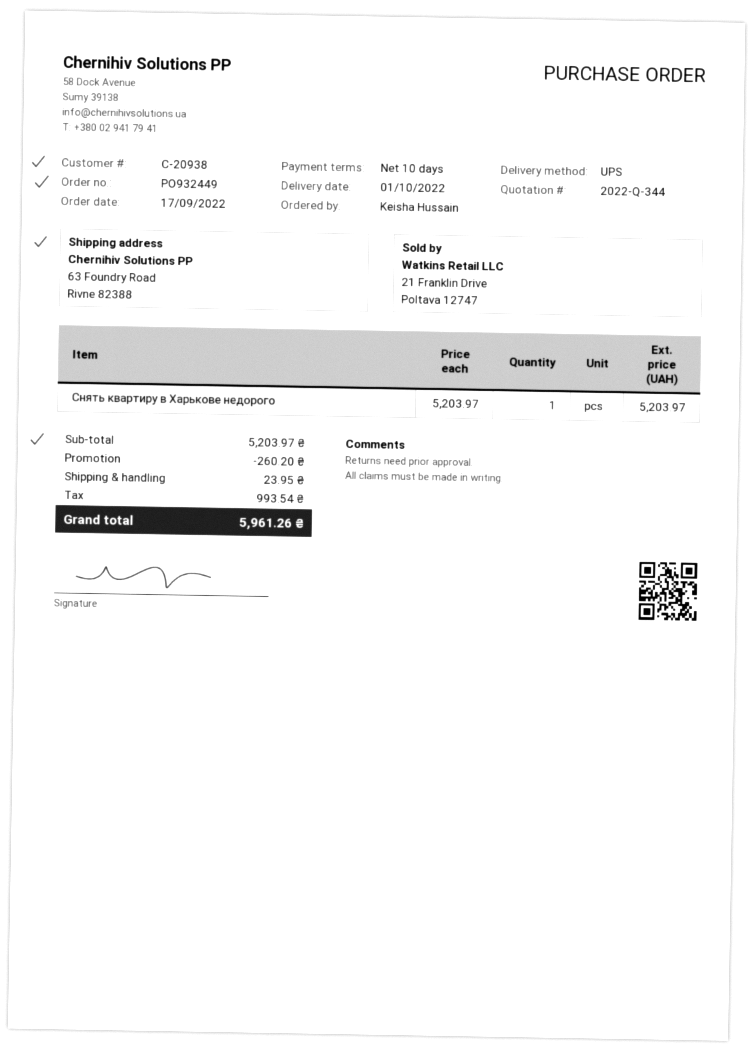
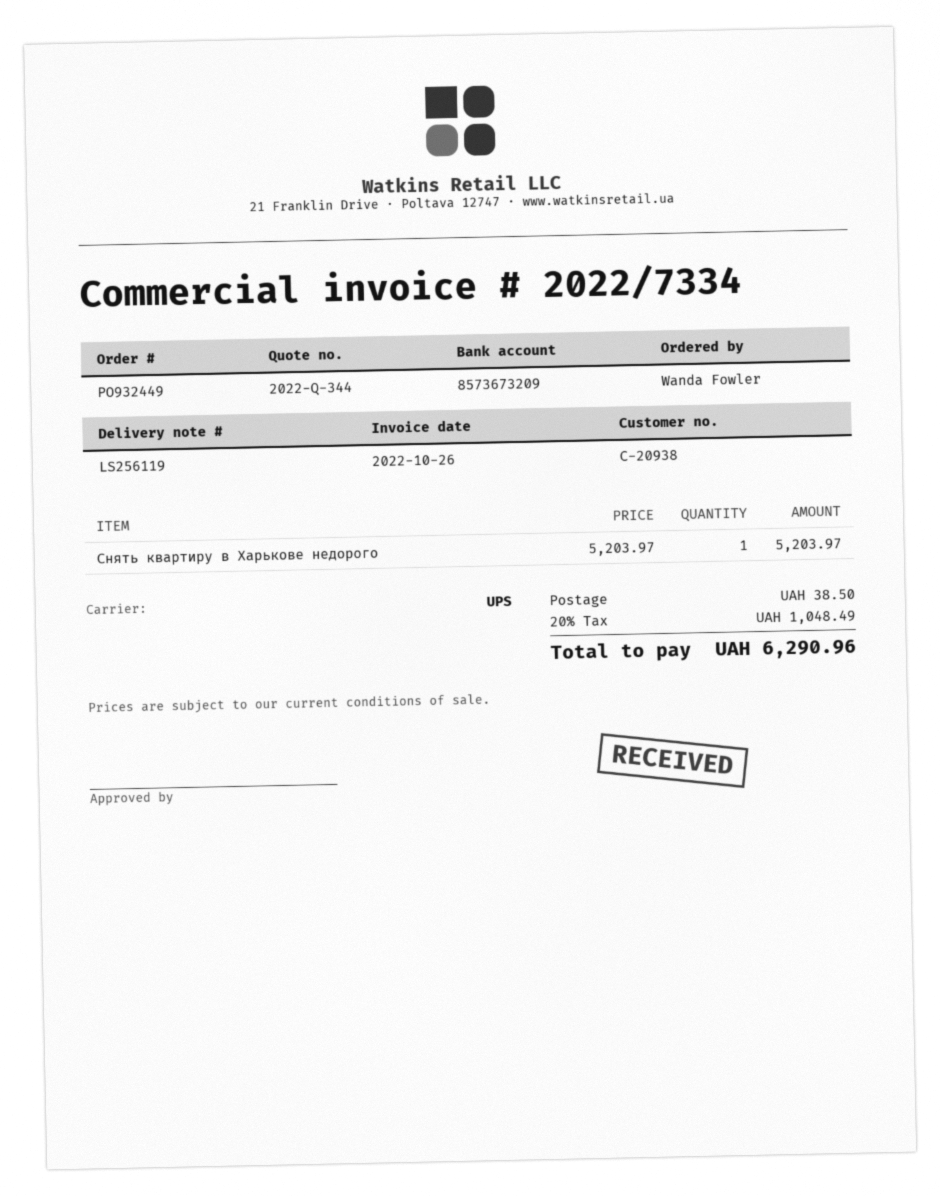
ordered by: Keisha Hussain -> Wanda Fowler
discount: 260.20 -> none
shipping: 23.95 -> 38.50
tax: 993.54 -> 1048.49
total: 5961.26 -> 6290.96

